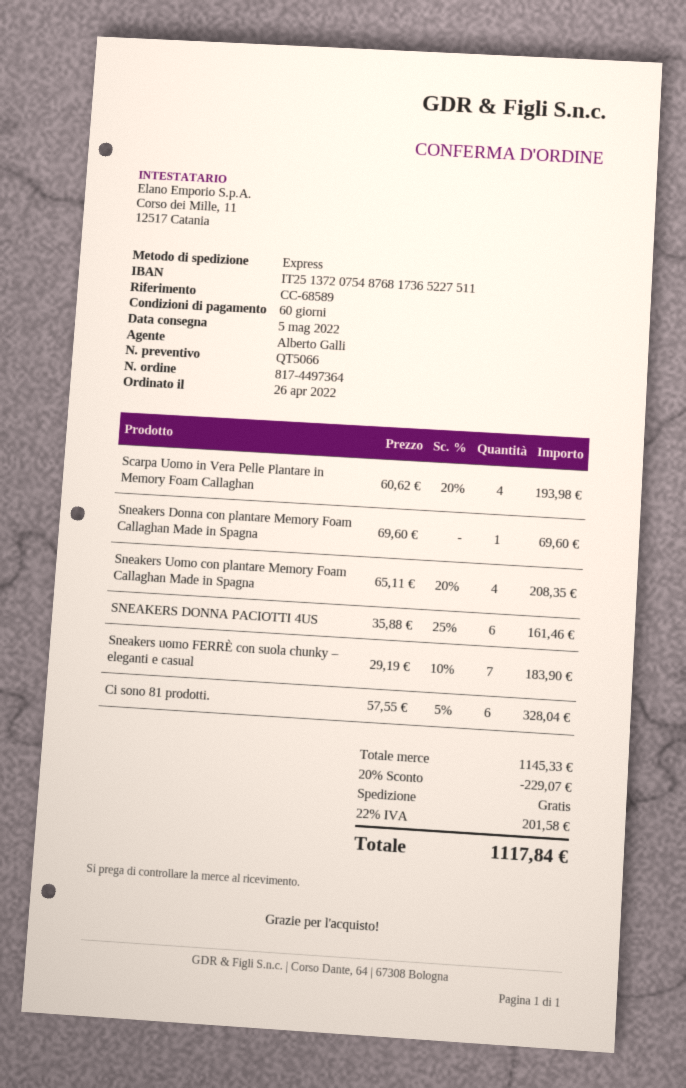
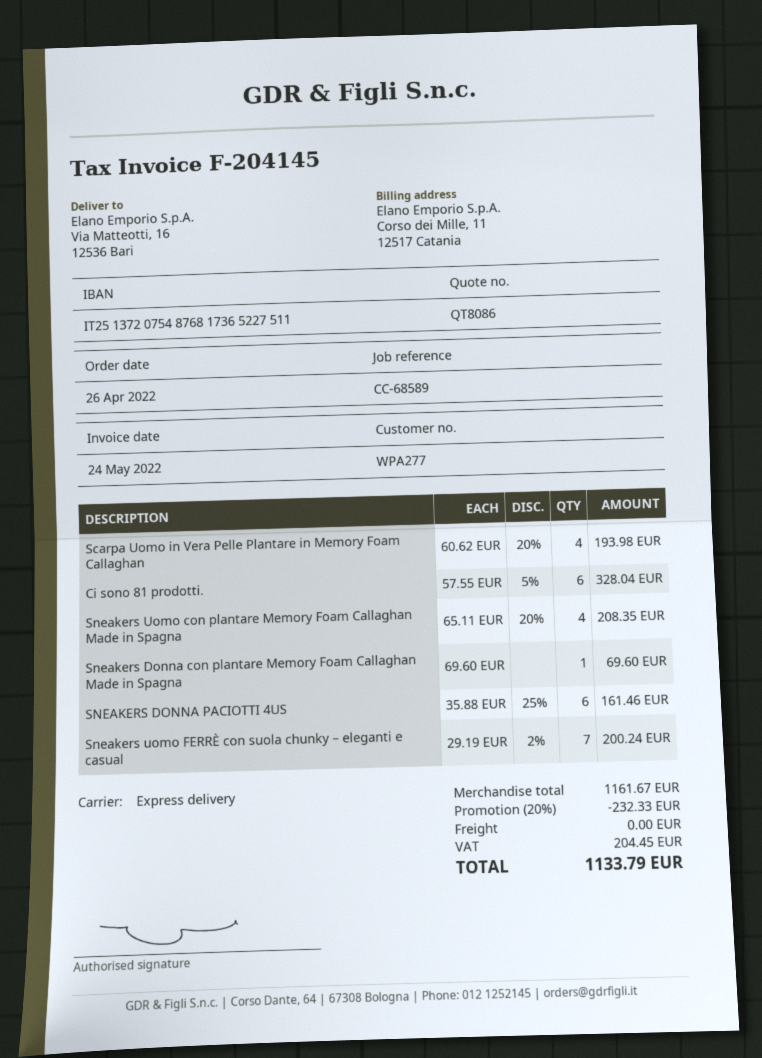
quote number: QT5066 -> QT8086
Sneakers uomo FERRÈ con suola chunky – eleganti e casual: 7 x 29.19 - 10% = 183.90 -> 7 x 29.19 - 2% = 200.24
subtotal: 1145.33 -> 1161.67
discount: 20% = 229.07 -> 20% = 232.33
tax: 201.58 -> 204.45
total: 1117.84 -> 1133.79

